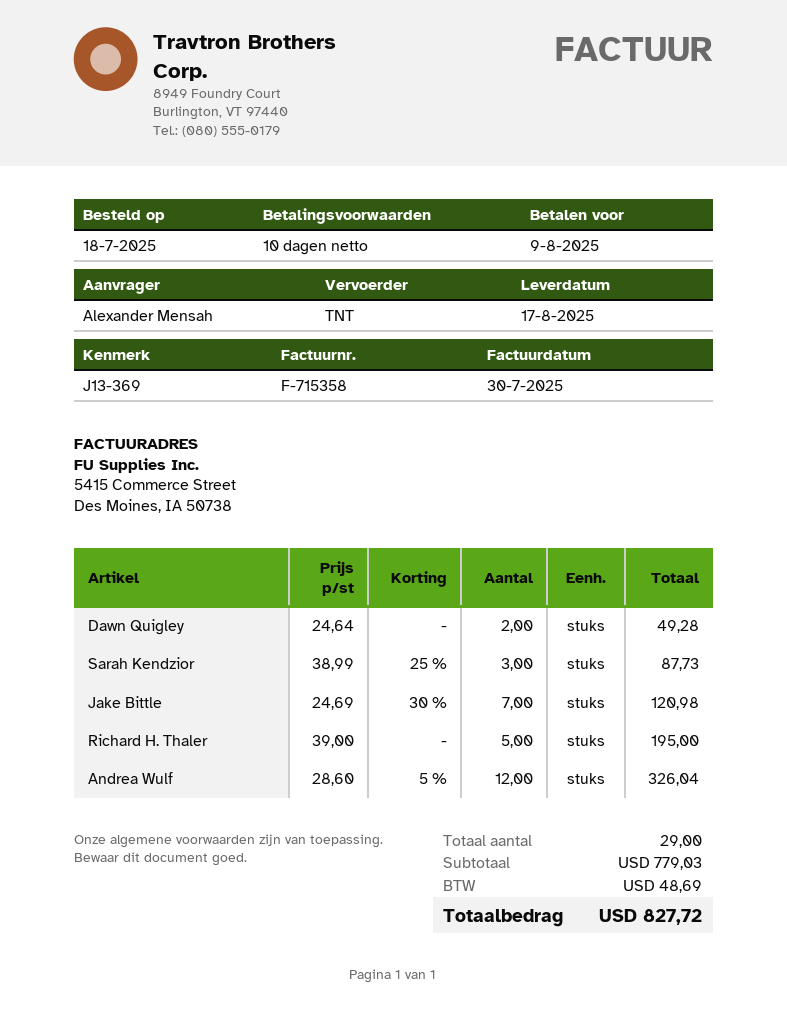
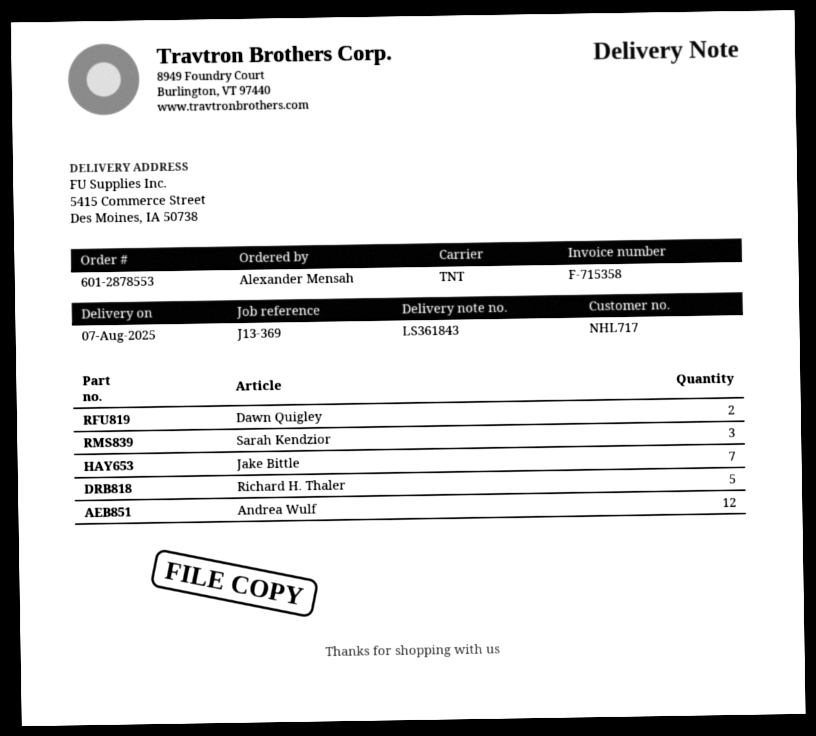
delivery date: 2025-08-17 -> 2025-08-07

